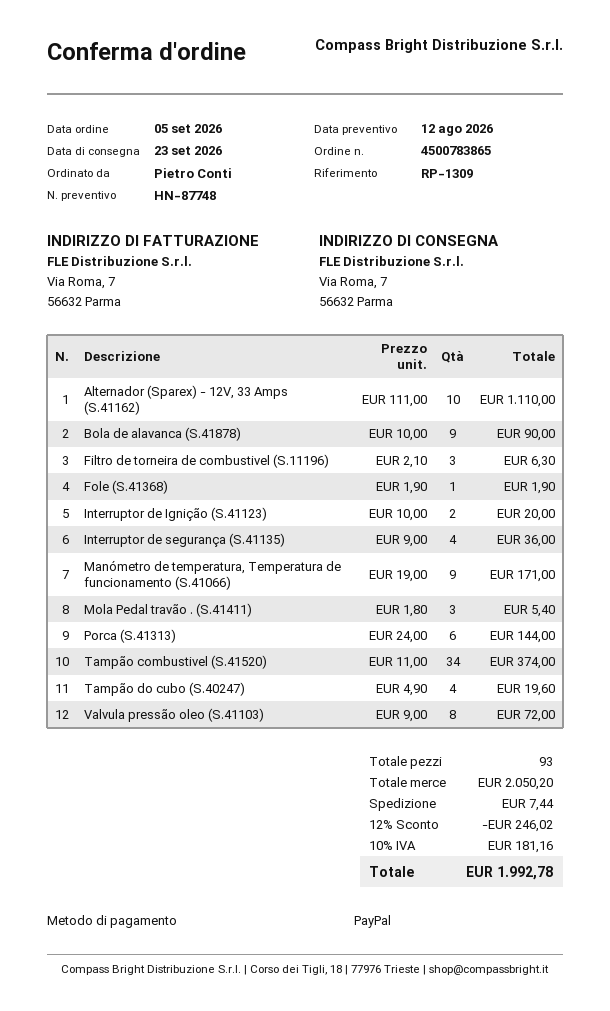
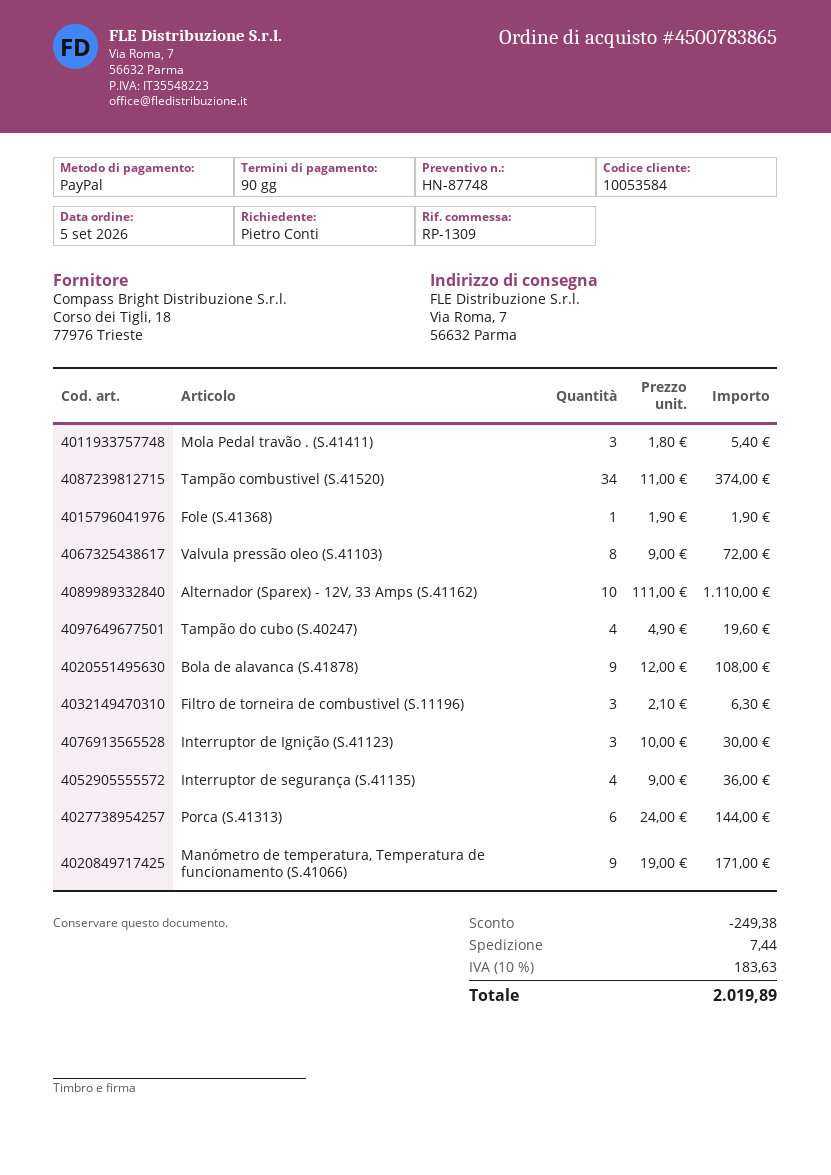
Bola de alavanca (S.41878): 9 x 10.00 = 90.00 -> 9 x 12.00 = 108.00
Interruptor de Ignição (S.41123): 2 x 10.00 = 20.00 -> 3 x 10.00 = 30.00
discount: 246.02 -> 249.38
tax: 10% = 181.16 -> 10% = 183.63
total: 1992.78 -> 2019.89

